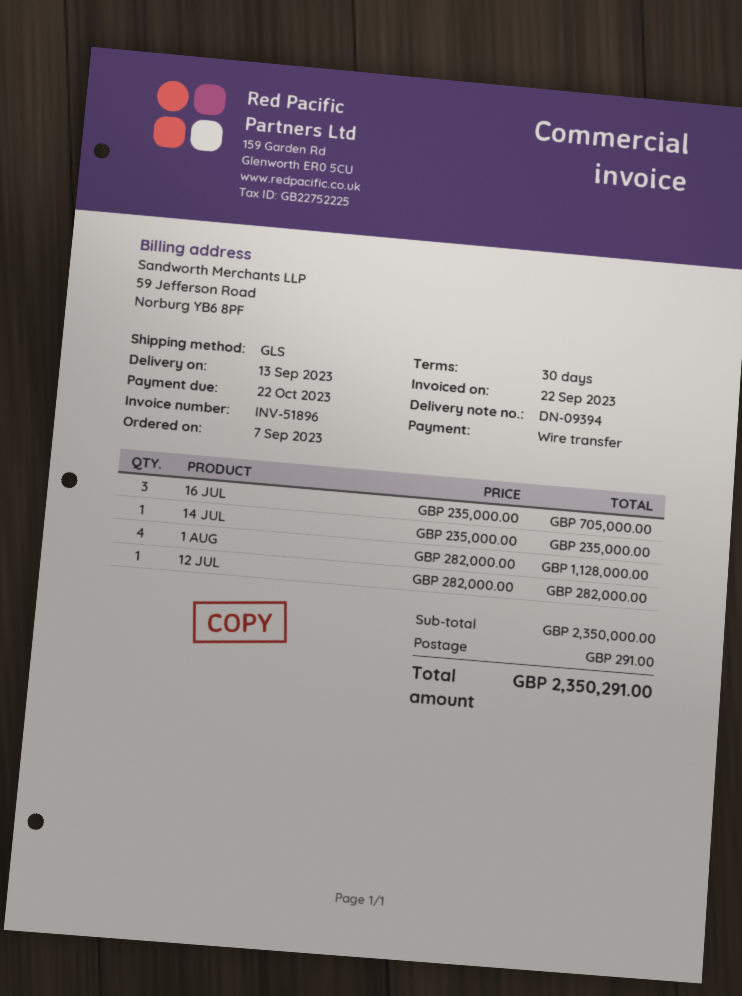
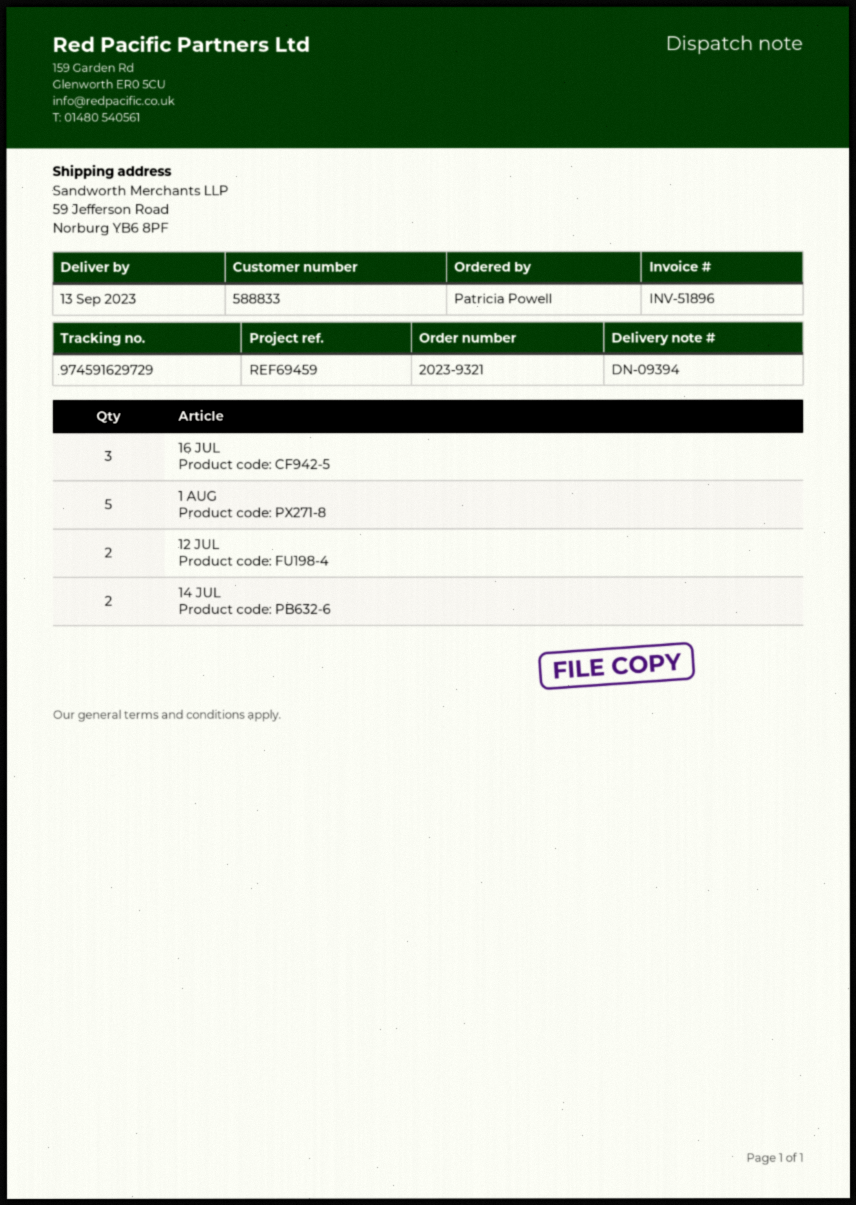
14 JUL: 1 -> 2
1 AUG: 4 -> 5
12 JUL: 1 -> 2

